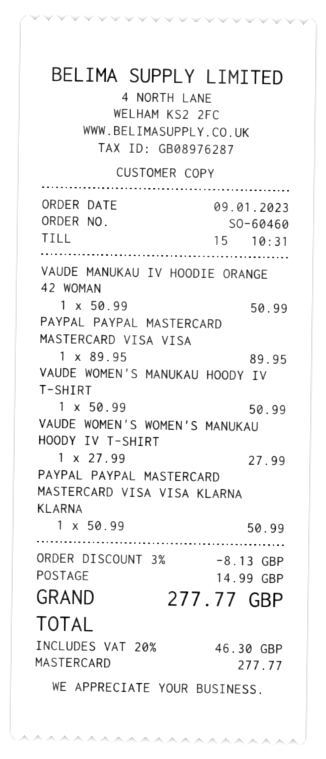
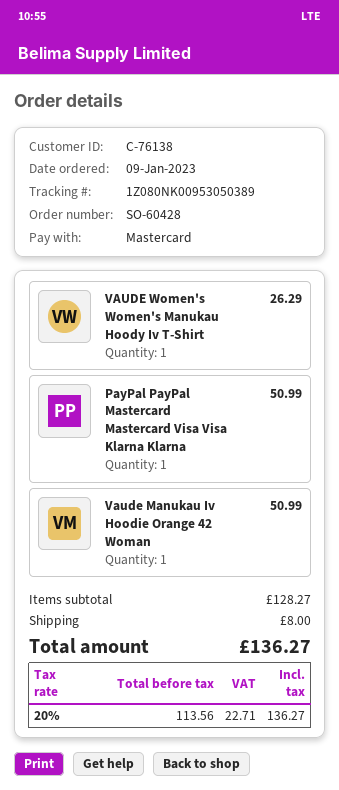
order number: SO-60460 -> SO-60428
PAYPAL PAYPAL MASTERCARD MASTERCARD VISA VISA: 1 for 89.95 -> none
VAUDE WOMEN'S MANUKAU HOODY IV T-SHIRT: 1 for 50.99 -> none
VAUDE WOMEN'S WOMEN'S MANUKAU HOODY IV T-SHIRT: 1 for 27.99 -> 1 for 26.29
discount: 3% = 8.13 -> none
shipping: 14.99 -> 8.00
tax: 20% = 46.30 -> 20% = 22.71
total: 277.77 -> 136.27

